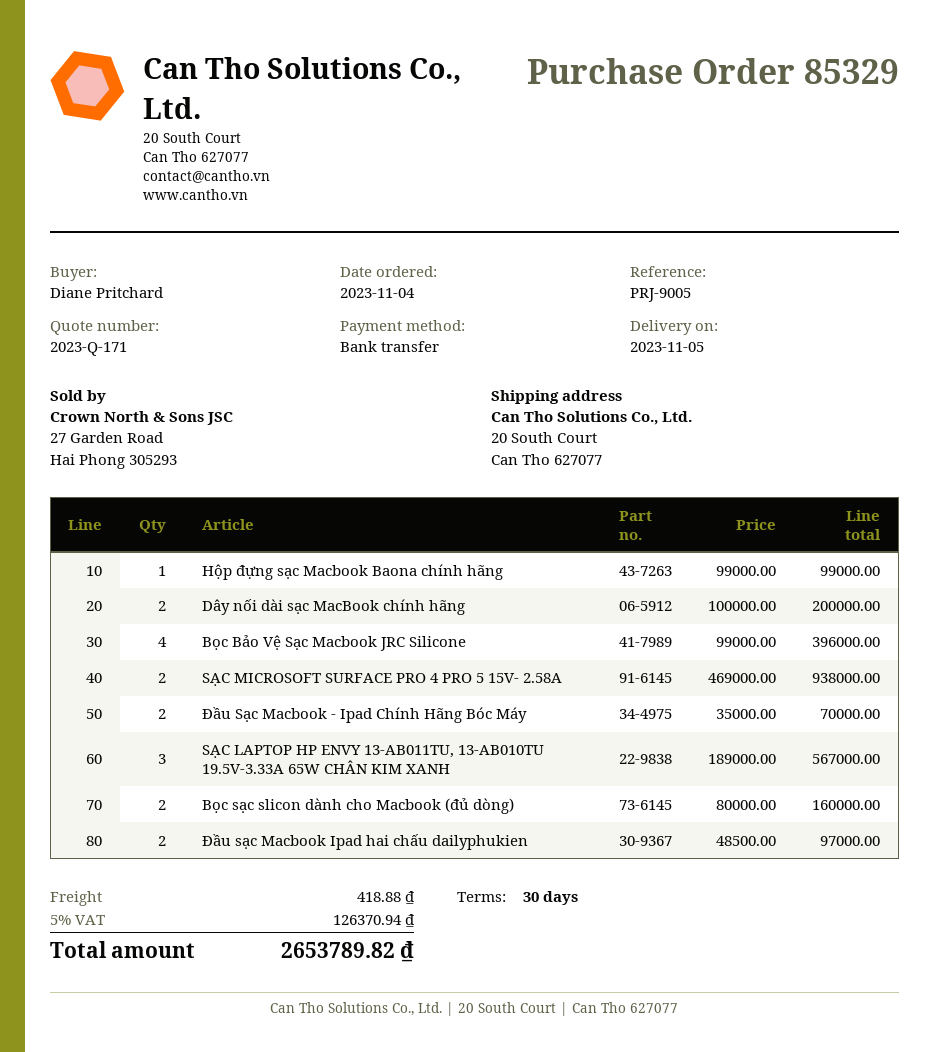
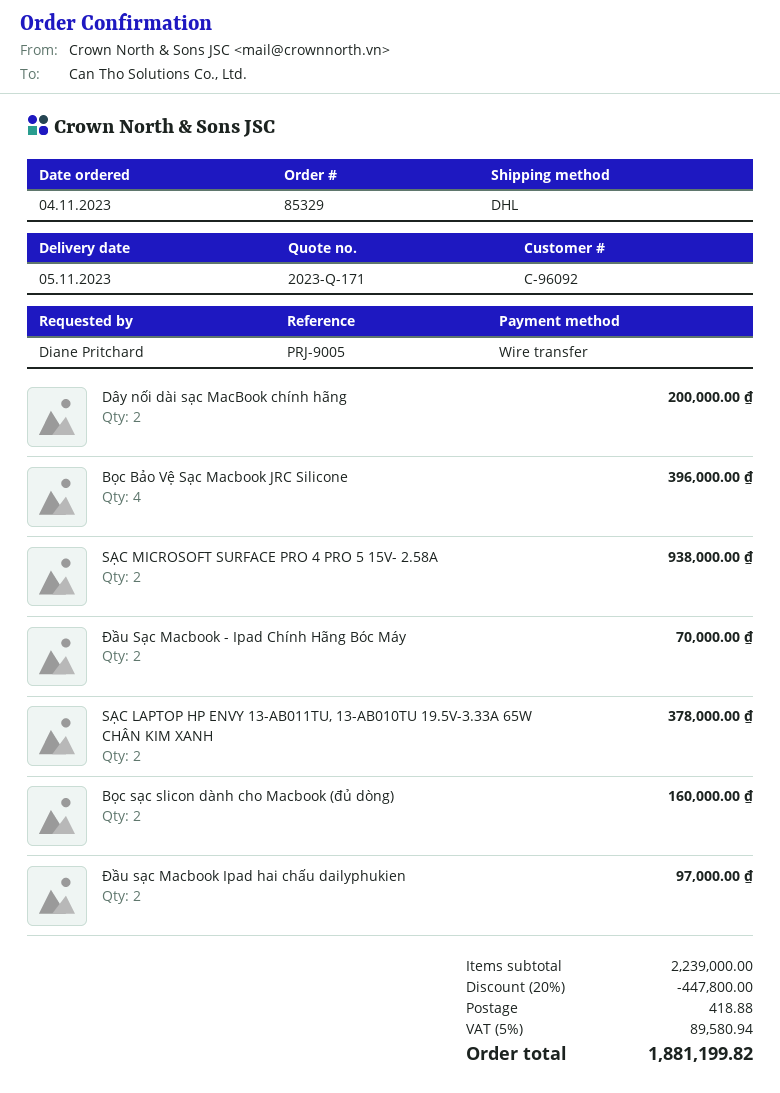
Hộp đựng sạc Macbook Baona chính hãng: 1 for 99000.00 -> none
SẠC LAPTOP HP ENVY 13-AB011TU, 13-AB010TU 19.5V-3.33A 65W CHÂN KIM XANH: 3 for 567000.00 -> 2 for 378000.00
discount: none -> 20% = 447800.00
tax: 5% = 126370.94 -> 5% = 89580.94
total: 2653789.82 -> 1881199.82

